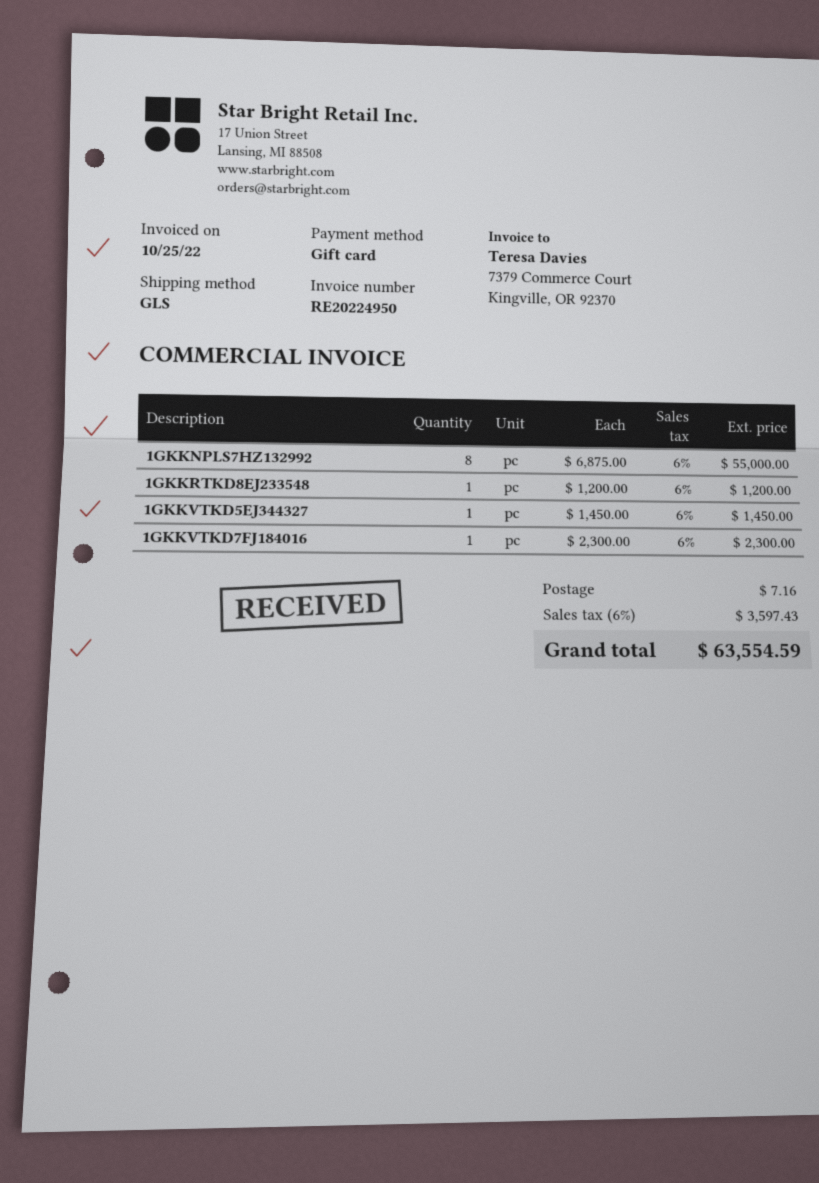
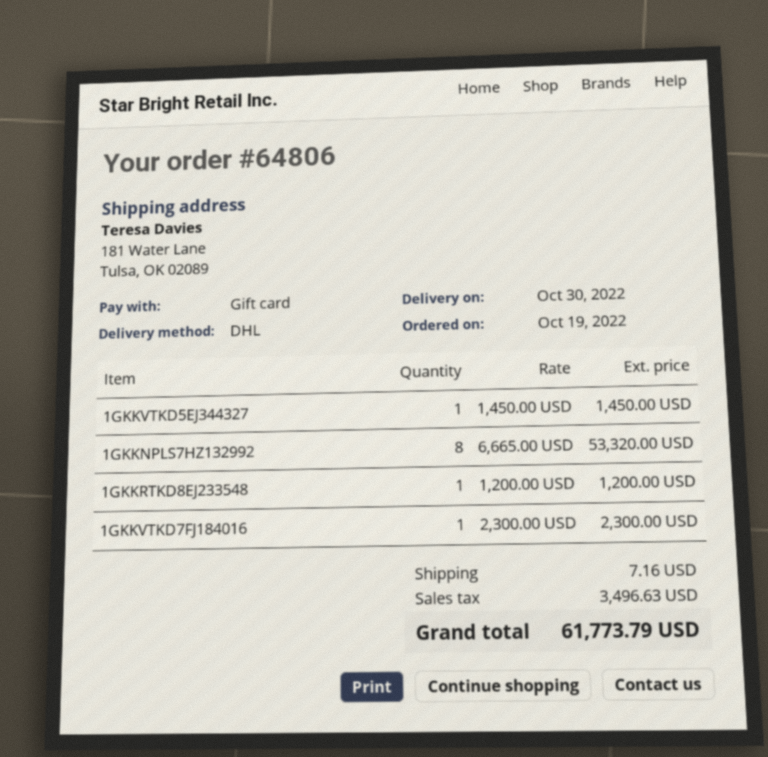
shipping method: GLS -> DHL
1GKKNPLS7HZ132992: 8 x 6875.00 = 55000.00 -> 8 x 6665.00 = 53320.00
tax: 3597.43 -> 3496.63
total: 63554.59 -> 61773.79

